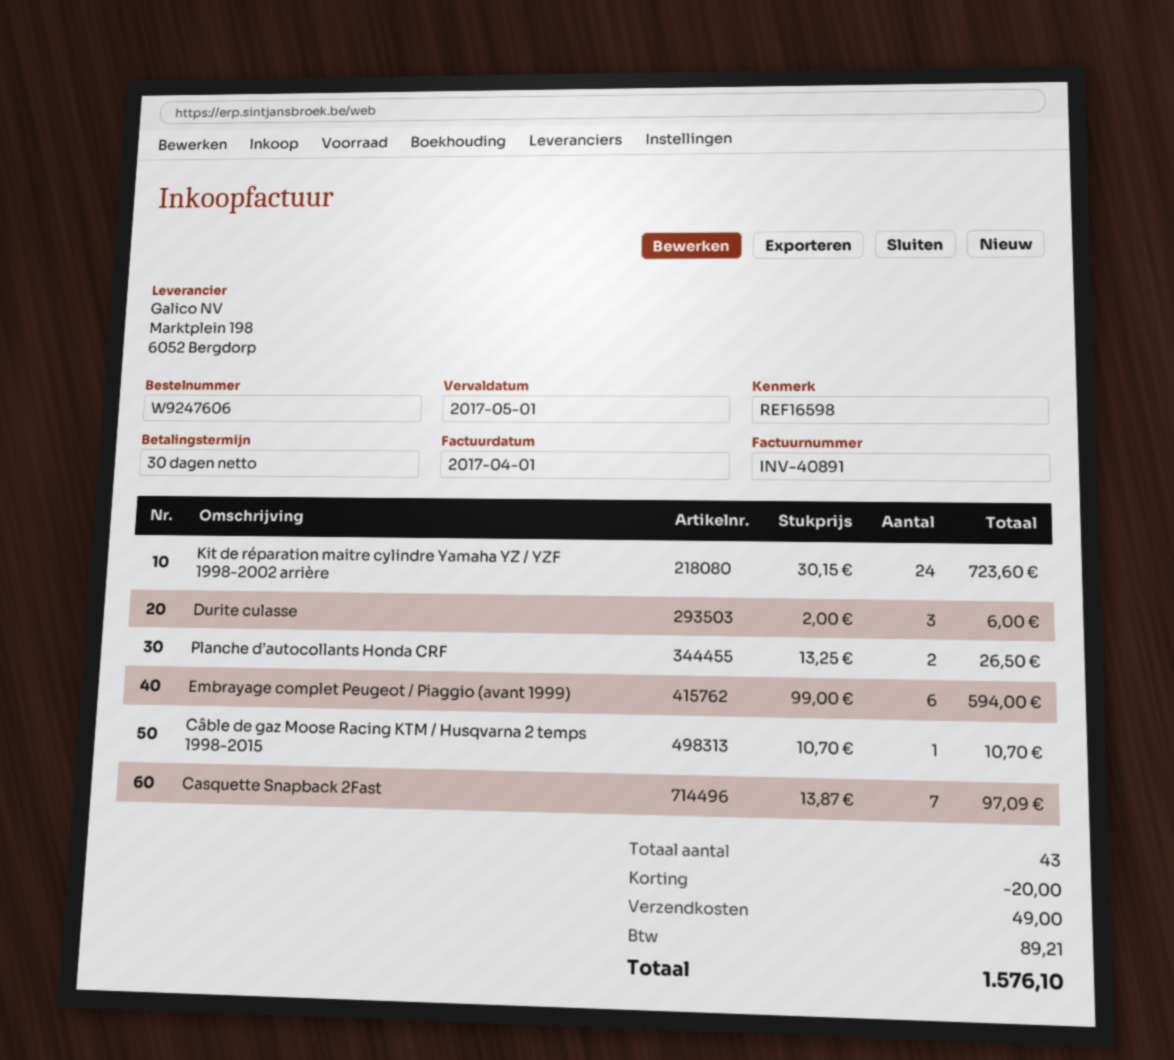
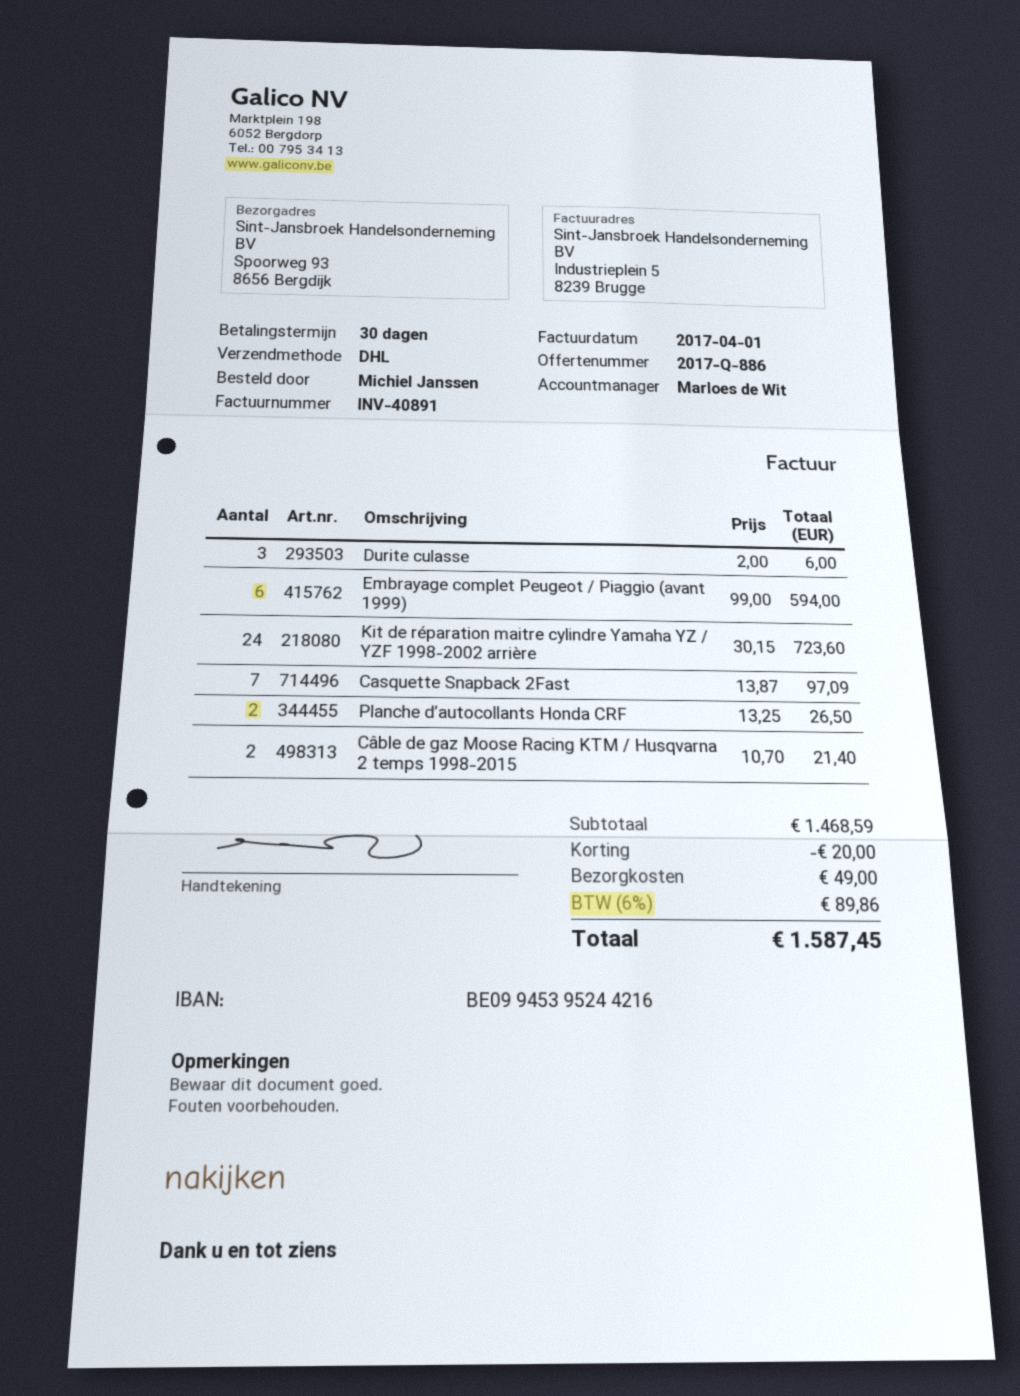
Câble de gaz Moose Racing KTM / Husqvarna 2 temps 1998-2015: 1 x 10.70 = 10.70 -> 2 x 10.70 = 21.40
tax: 89.21 -> 89.86
total: 1576.10 -> 1587.45

